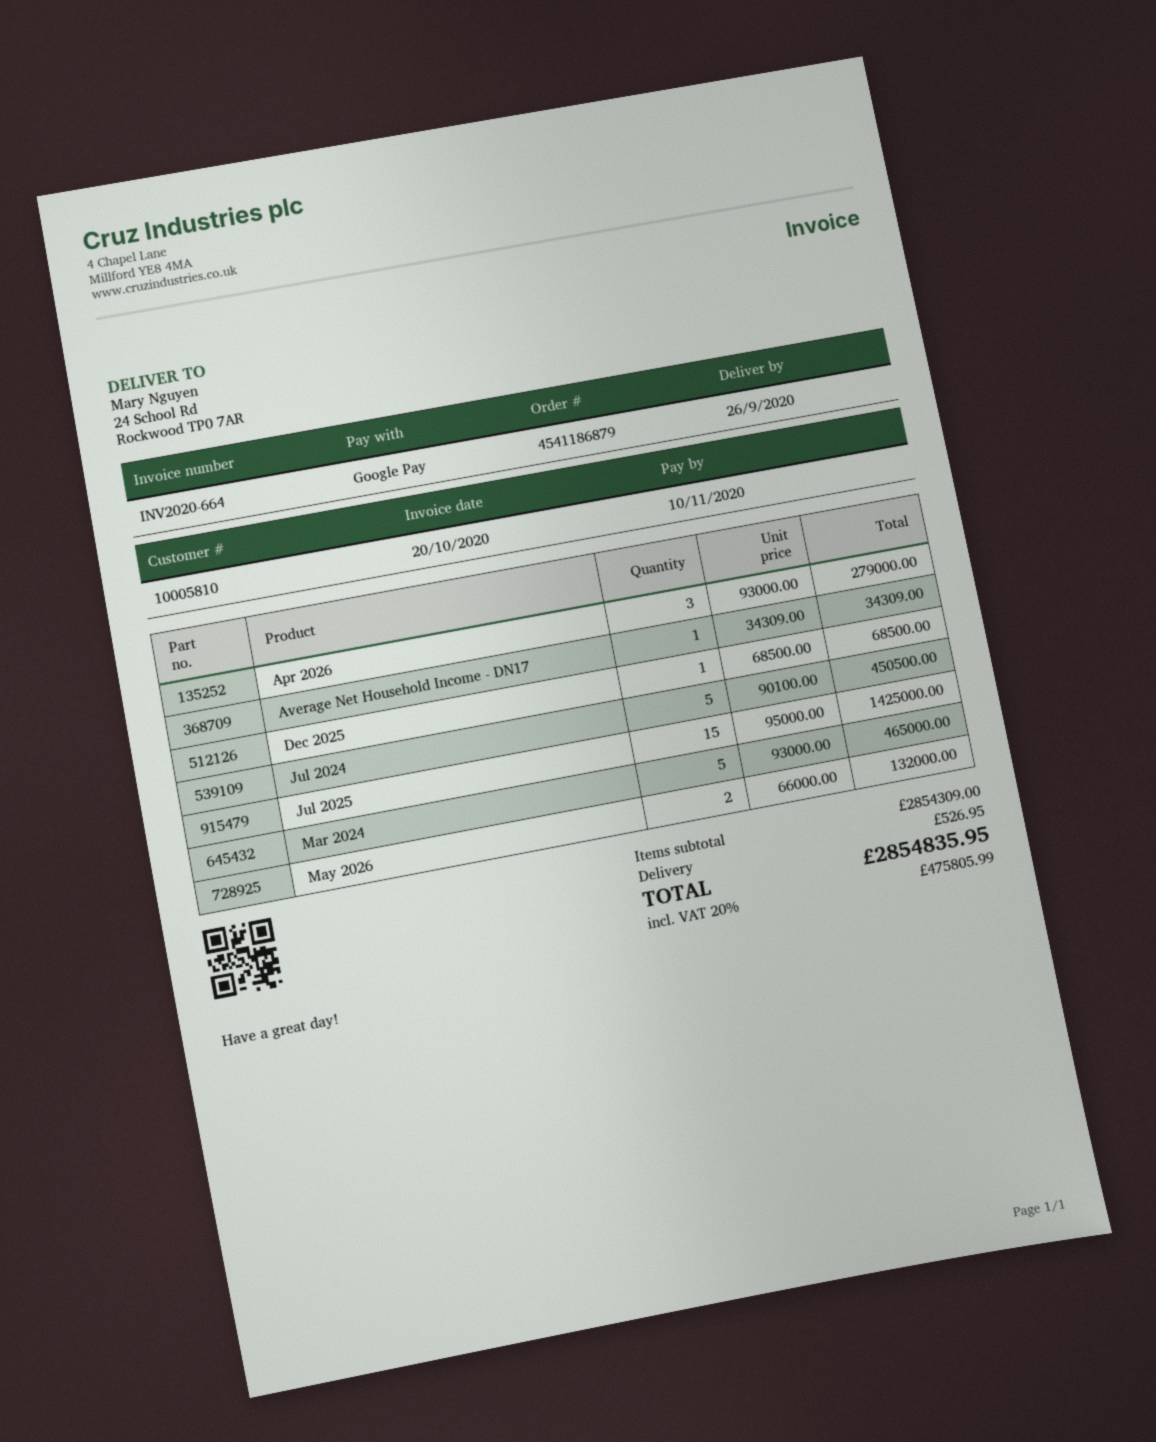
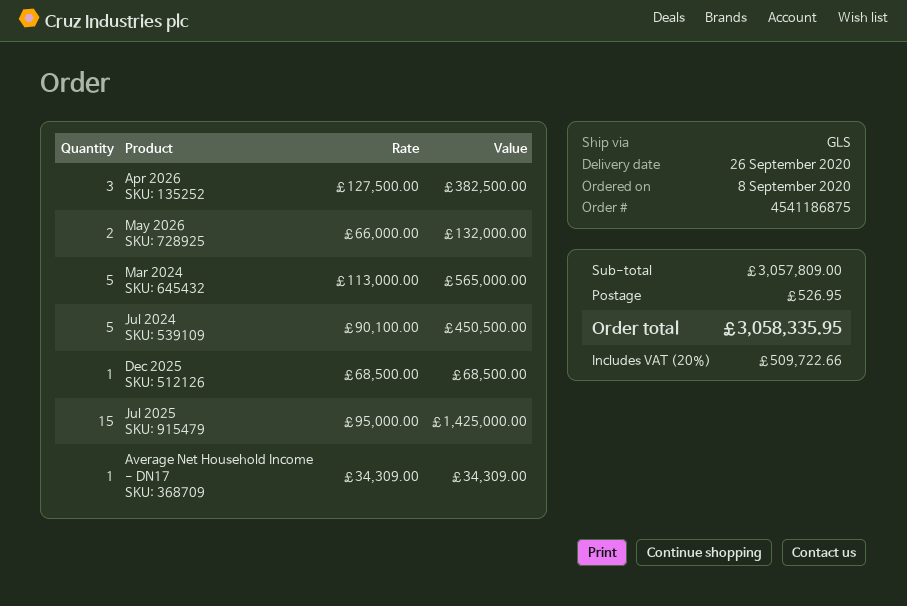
order number: 4541186879 -> 4541186875
Apr 2026: 3 x 93000.00 = 279000.00 -> 3 x 127500.00 = 382500.00
Mar 2024: 5 x 93000.00 = 465000.00 -> 5 x 113000.00 = 565000.00
subtotal: 2854309.00 -> 3057809.00
tax: 20% = 475805.99 -> 20% = 509722.66
total: 2854835.95 -> 3058335.95

